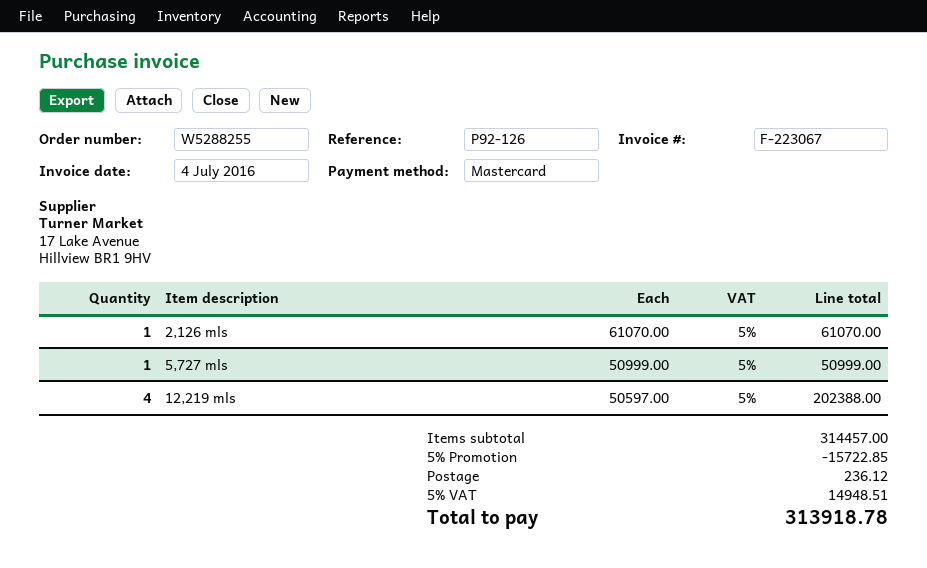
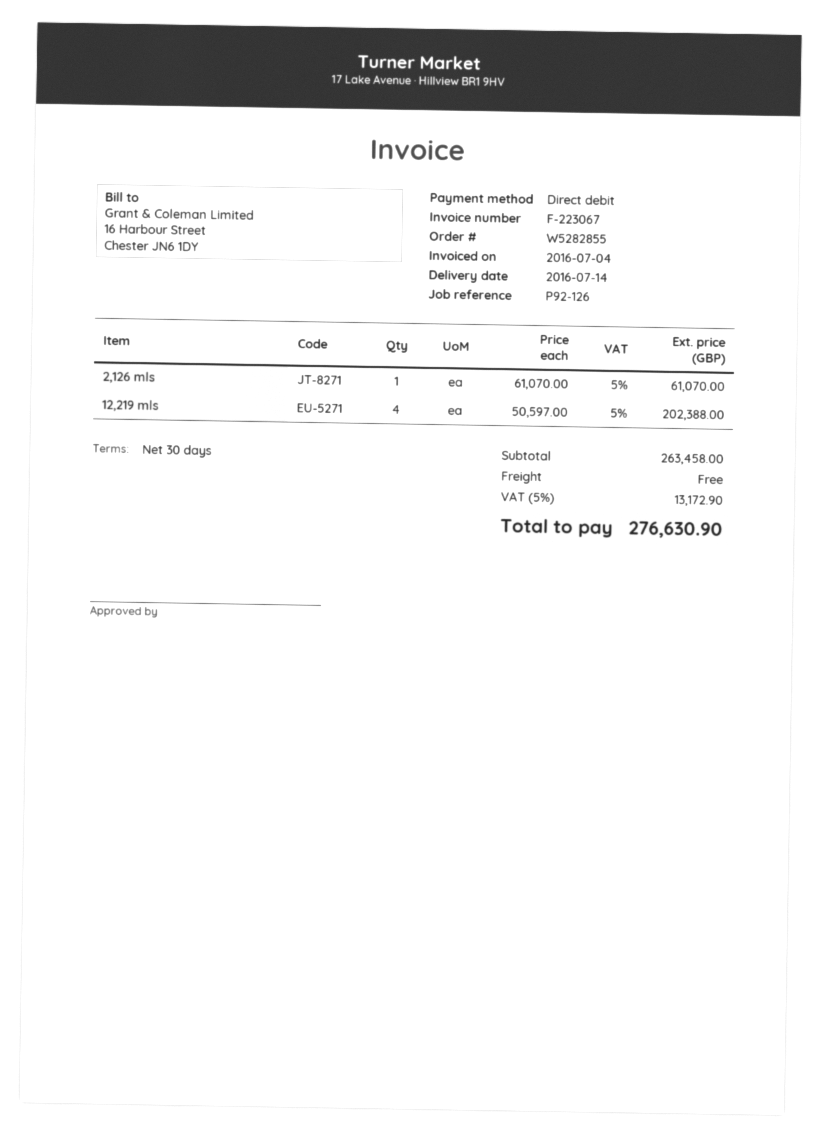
order number: W5288255 -> W5282855
payment method: Mastercard -> direct debit
5,727 mls: 1 x 50999.00 = 50999.00 -> none
subtotal: 314457.00 -> 263458.00
discount: 5% = 15722.85 -> none
shipping: 236.12 -> 0.00
tax: 5% = 14948.51 -> 5% = 13172.90
total: 313918.78 -> 276630.90

